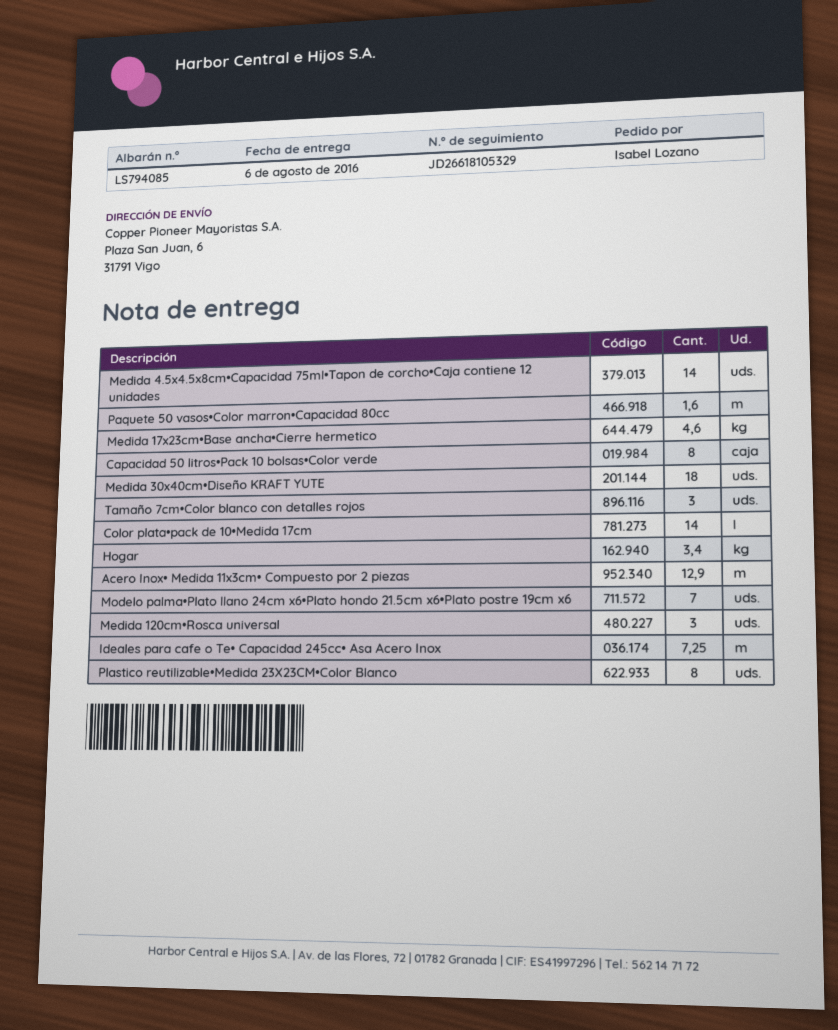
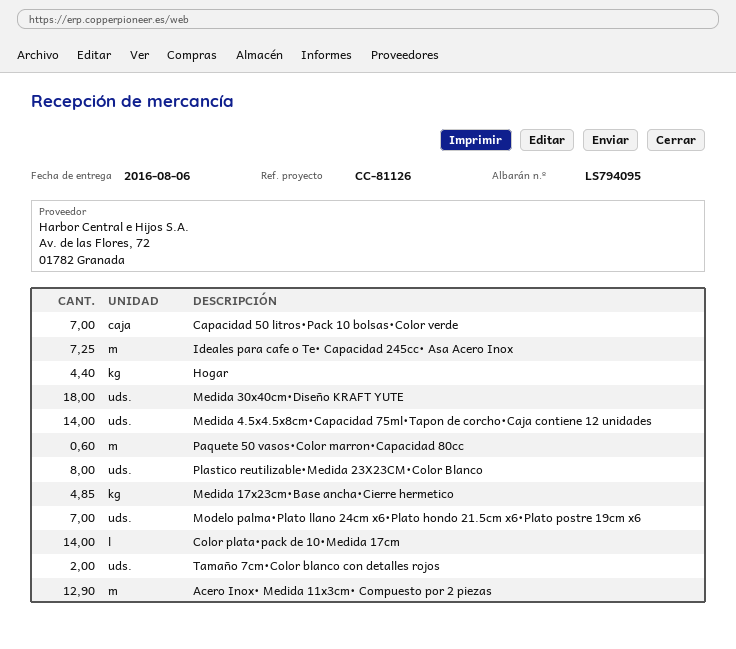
delivery note number: LS794085 -> LS794095
Paquete 50 vasos•Color marron•Capacidad 80cc: 1.6 -> 0.6
Medida 17x23cm•Base ancha•Cierre hermetico: 4.6 -> 4.85
Capacidad 50 litros•Pack 10 bolsas•Color verde: 8 -> 7
Tamaño 7cm•Color blanco con detalles rojos: 3 -> 2
Hogar: 3.4 -> 4.4
Medida 120cm•Rosca universal: 3 -> none

